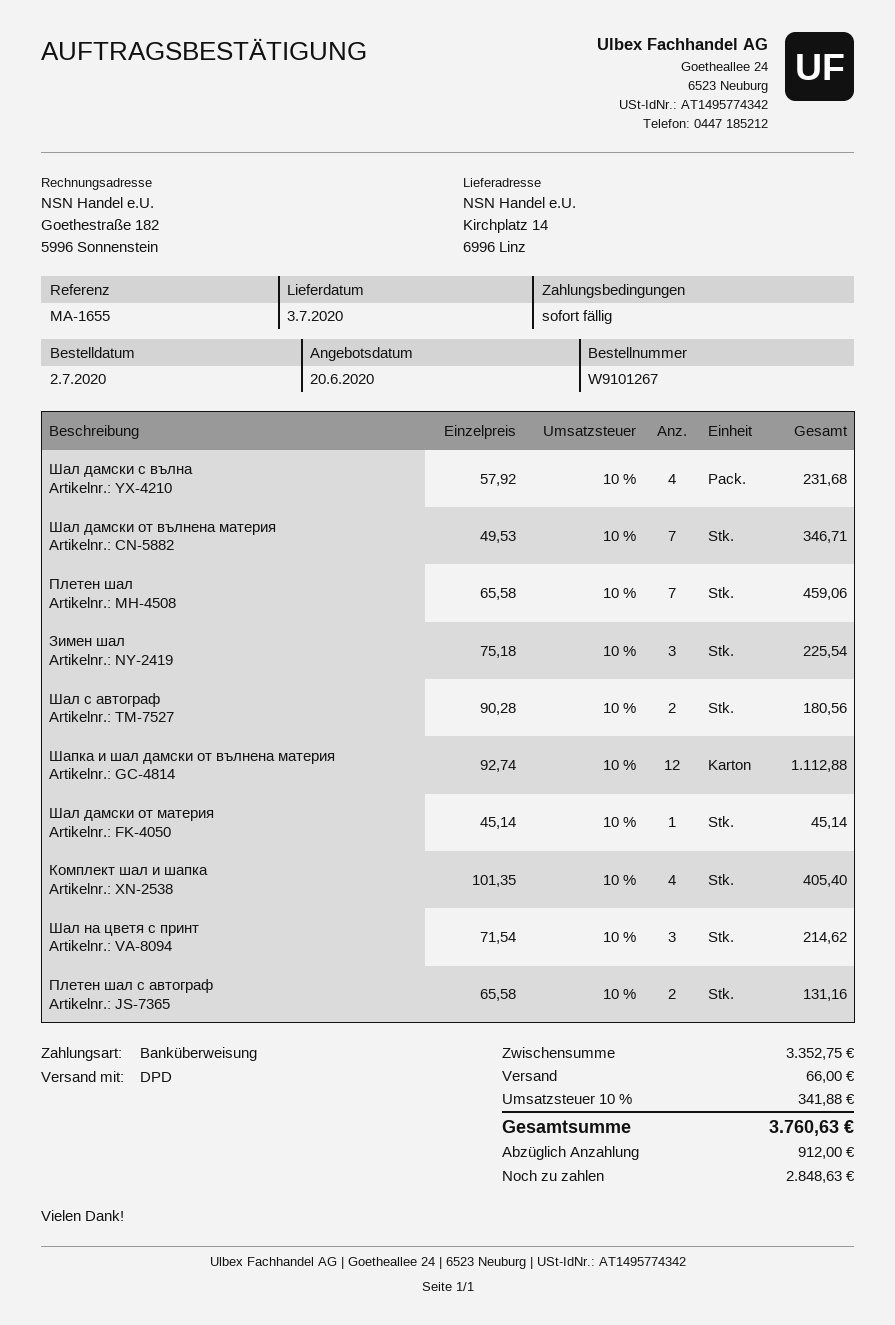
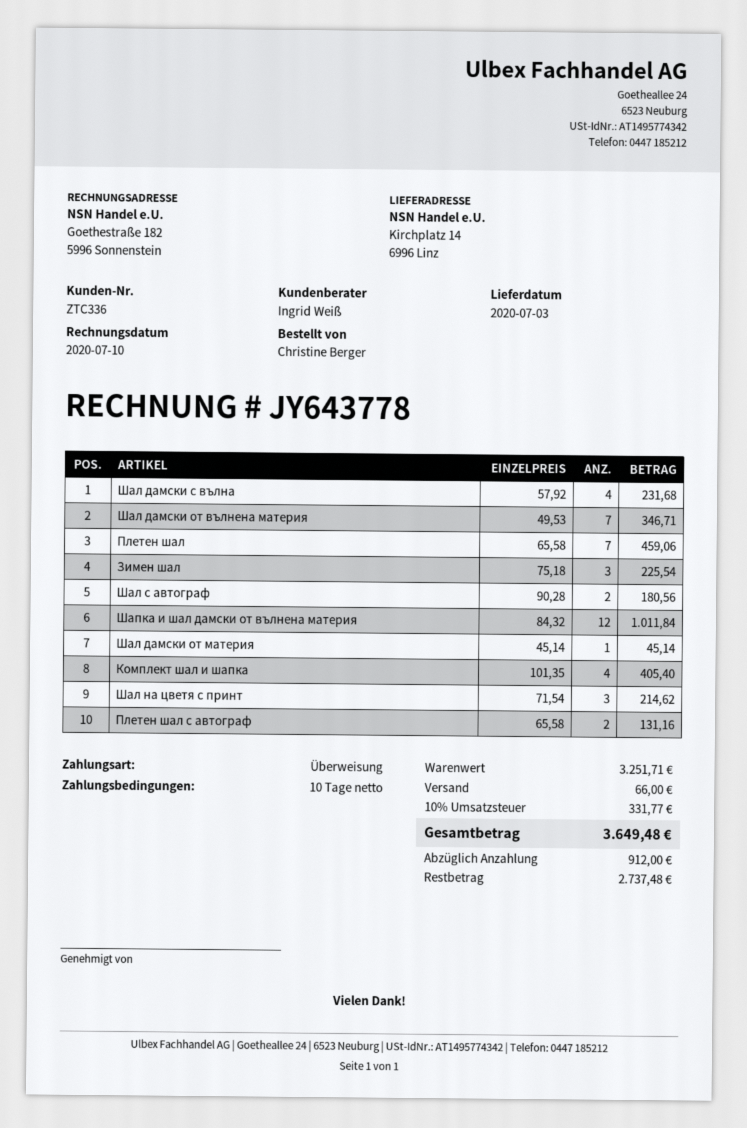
payment terms: on receipt -> 10 days
Шапка и шал дамски от вълнена материя: 12 x 92.74 = 1112.88 -> 12 x 84.32 = 1011.84
subtotal: 3352.75 -> 3251.71
tax: 10% = 341.88 -> 10% = 331.77
total: 3760.63 -> 3649.48
balance: 2848.63 -> 2737.48

